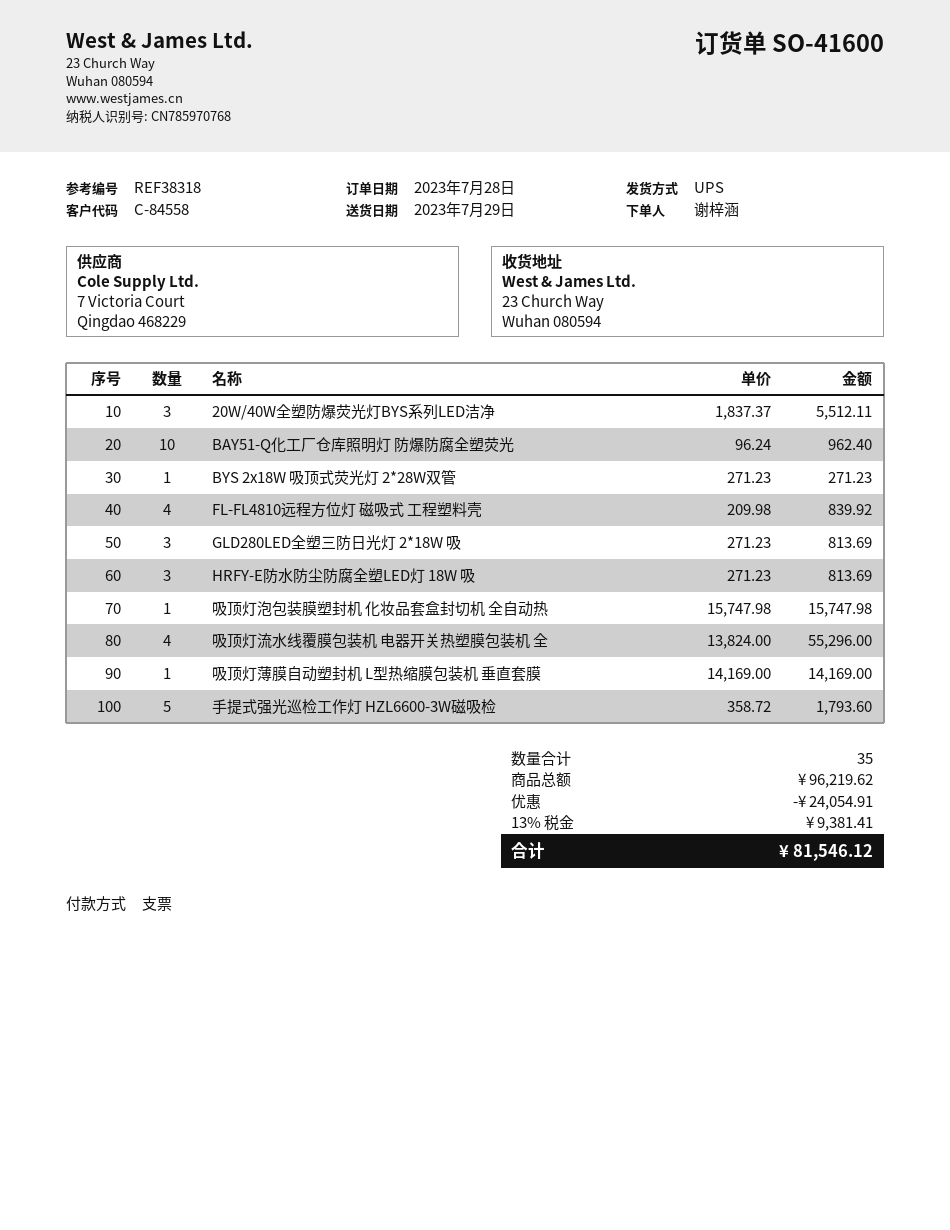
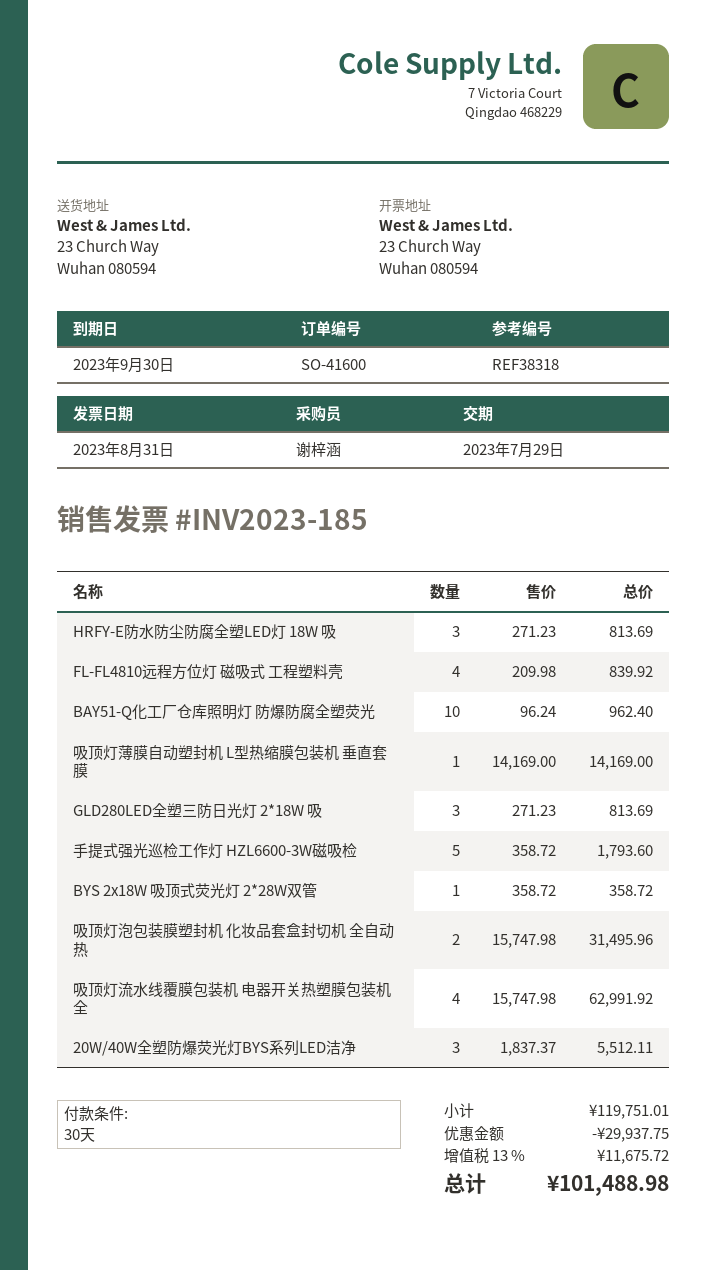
BYS 2x18W 吸顶式荧光灯 2*28W双管: 1 x 271.23 = 271.23 -> 1 x 358.72 = 358.72
吸顶灯泡包装膜塑封机 化妆品套盒封切机 全自动热: 1 x 15747.98 = 15747.98 -> 2 x 15747.98 = 31495.96
吸顶灯流水线覆膜包装机 电器开关热塑膜包装机 全: 4 x 13824.00 = 55296.00 -> 4 x 15747.98 = 62991.92
subtotal: 96219.62 -> 119751.01
discount: 24054.91 -> 29937.75
tax: 13% = 9381.41 -> 13% = 11675.72
total: 81546.12 -> 101488.98

